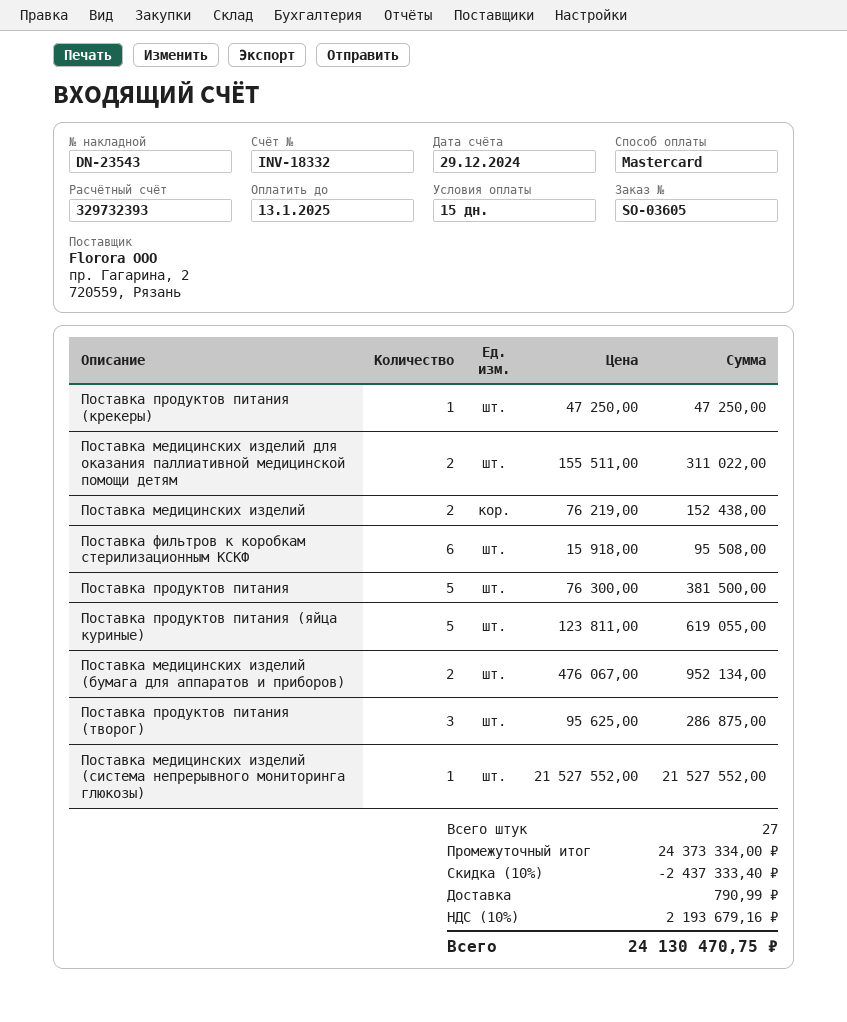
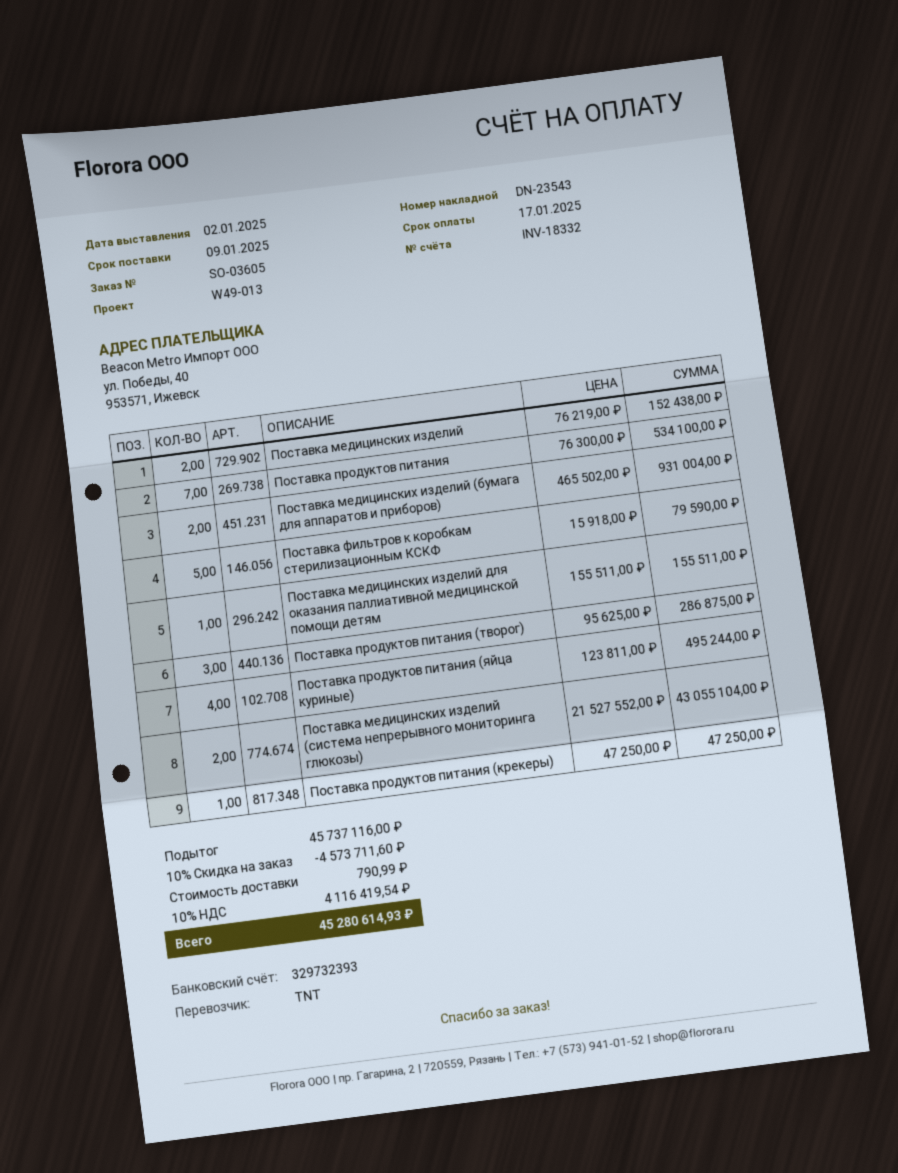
invoice date: 2024-12-29 -> 2025-01-02
due date: 2025-01-13 -> 2025-01-17
Поставка медицинских изделий для оказания паллиативной медицинской помощи детям: 2 x 155511.00 = 311022.00 -> 1 x 155511.00 = 155511.00
Поставка фильтров к коробкам стерилизационным КСКФ: 6 x 15918.00 = 95508.00 -> 5 x 15918.00 = 79590.00
Поставка продуктов питания: 5 x 76300.00 = 381500.00 -> 7 x 76300.00 = 534100.00
Поставка продуктов питания (яйца куриные): 5 x 123811.00 = 619055.00 -> 4 x 123811.00 = 495244.00
Поставка медицинских изделий (бумага для аппаратов и приборов): 2 x 476067.00 = 952134.00 -> 2 x 465502.00 = 931004.00
Поставка медицинских изделий (система непрерывного мониторинга глюкозы): 1 x 21527552.00 = 21527552.00 -> 2 x 21527552.00 = 43055104.00
subtotal: 24373334.00 -> 45737116.00
discount: 10% = 2437333.40 -> 10% = 4573711.60
tax: 10% = 2193679.16 -> 10% = 4116419.54
total: 24130470.75 -> 45280614.93

